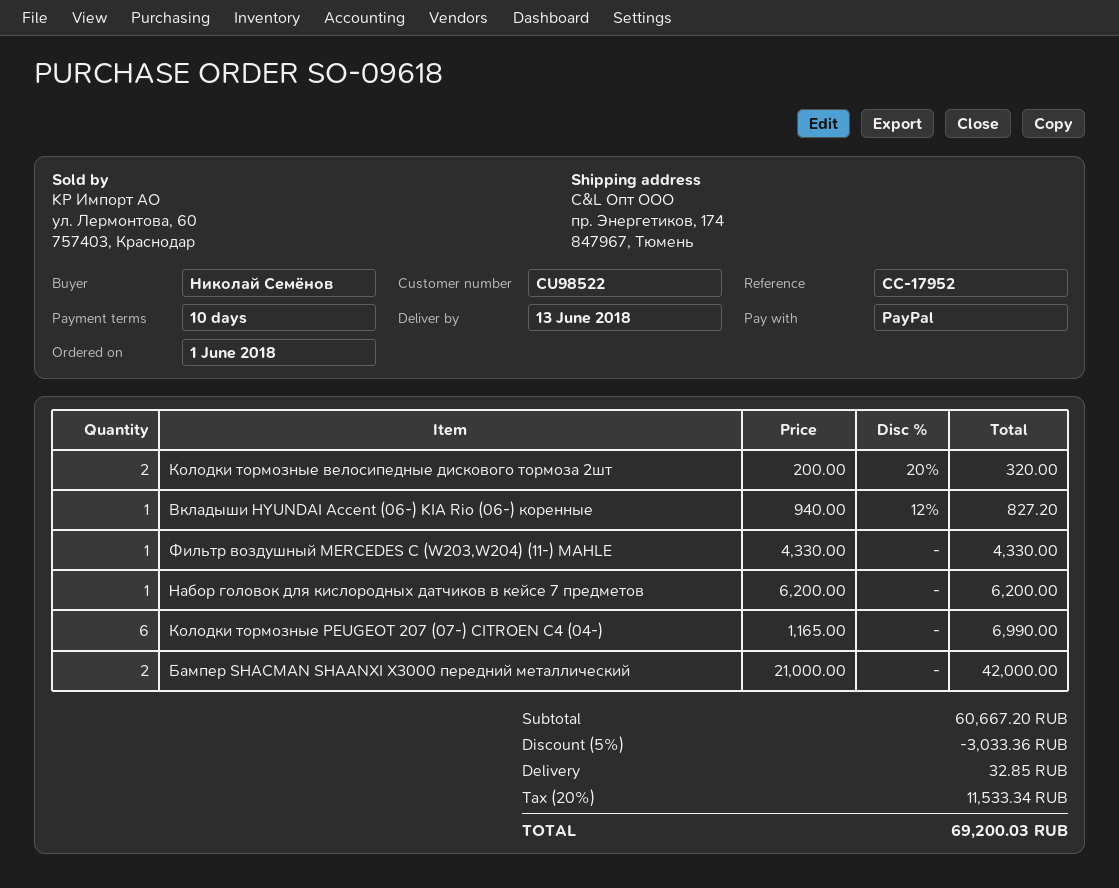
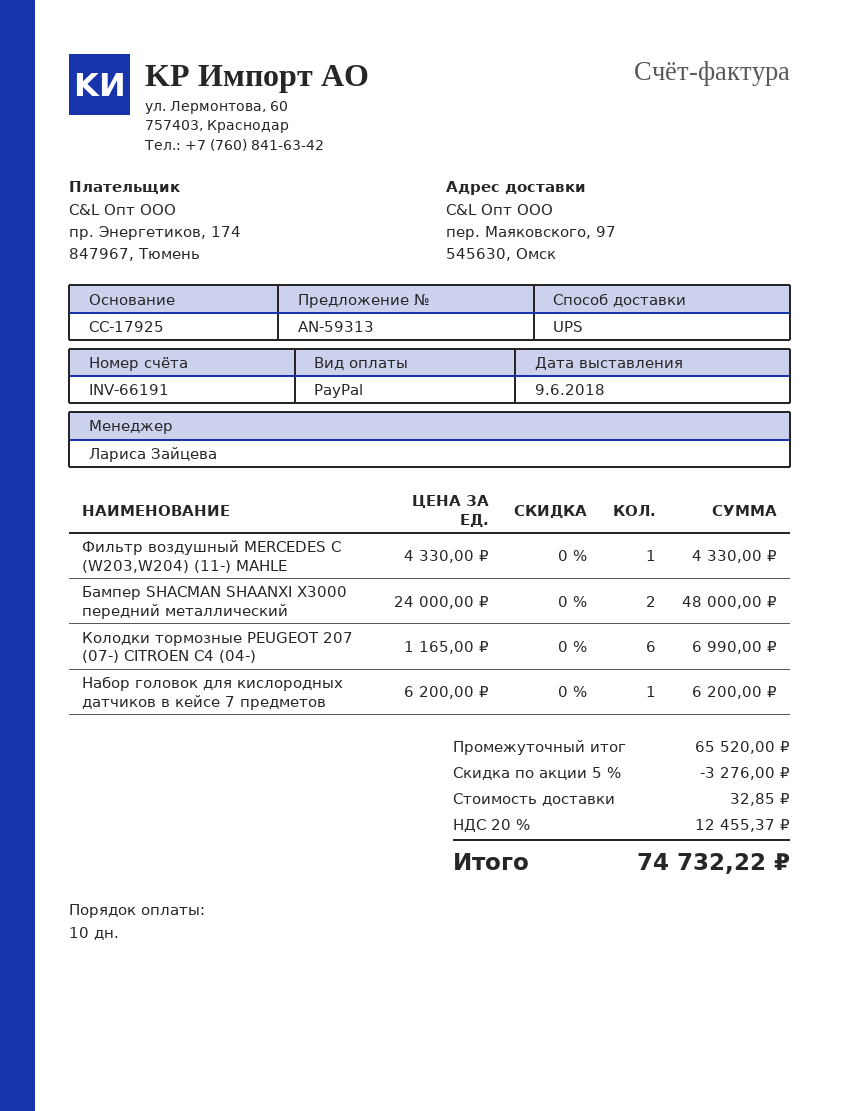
reference: CC-17952 -> CC-17925
ship to: пр. Энергетиков, 174, 847967, Тюмень -> пер. Маяковского, 97, 545630, Омск
Колодки тормозные велосипедные дискового тормоза 2шт: 2 x 200.00 - 20% = 320.00 -> none
Вкладыши HYUNDAI Accent (06-) KIA Rio (06-) коренные: 1 x 940.00 - 12% = 827.20 -> none
Бампер SHACMAN SHAANXI X3000 передний металлический: 2 x 21000.00 = 42000.00 -> 2 x 24000.00 = 48000.00
subtotal: 60667.20 -> 65520.00
discount: 5% = 3033.36 -> 5% = 3276.00
tax: 20% = 11533.34 -> 20% = 12455.37
total: 69200.03 -> 74732.22

